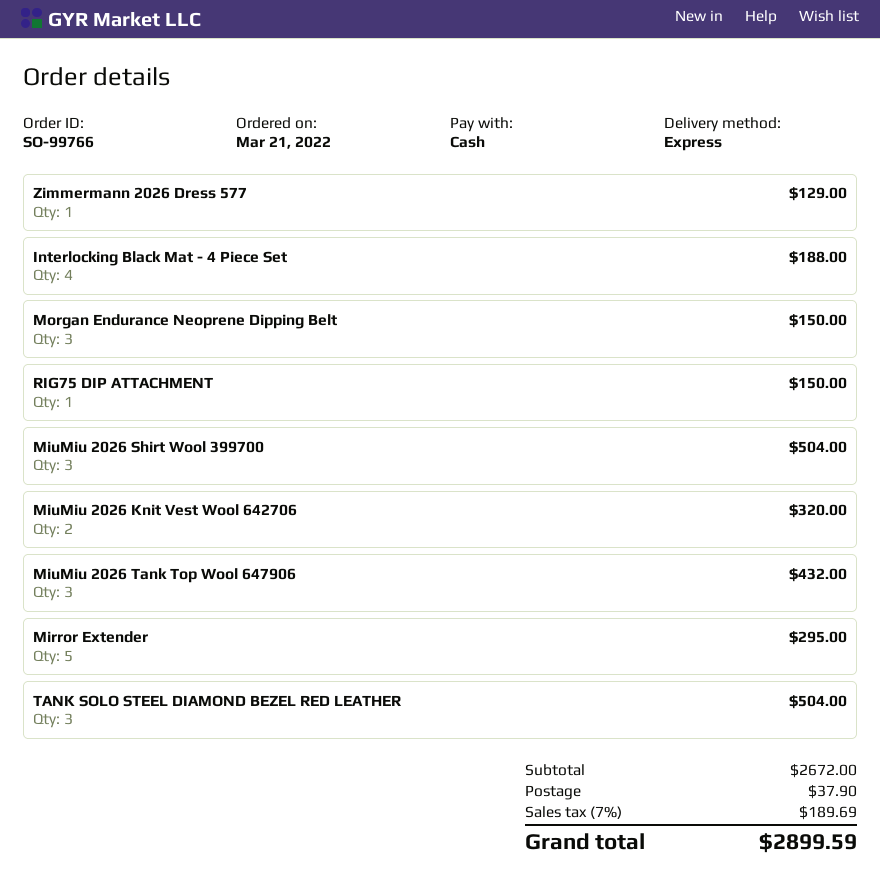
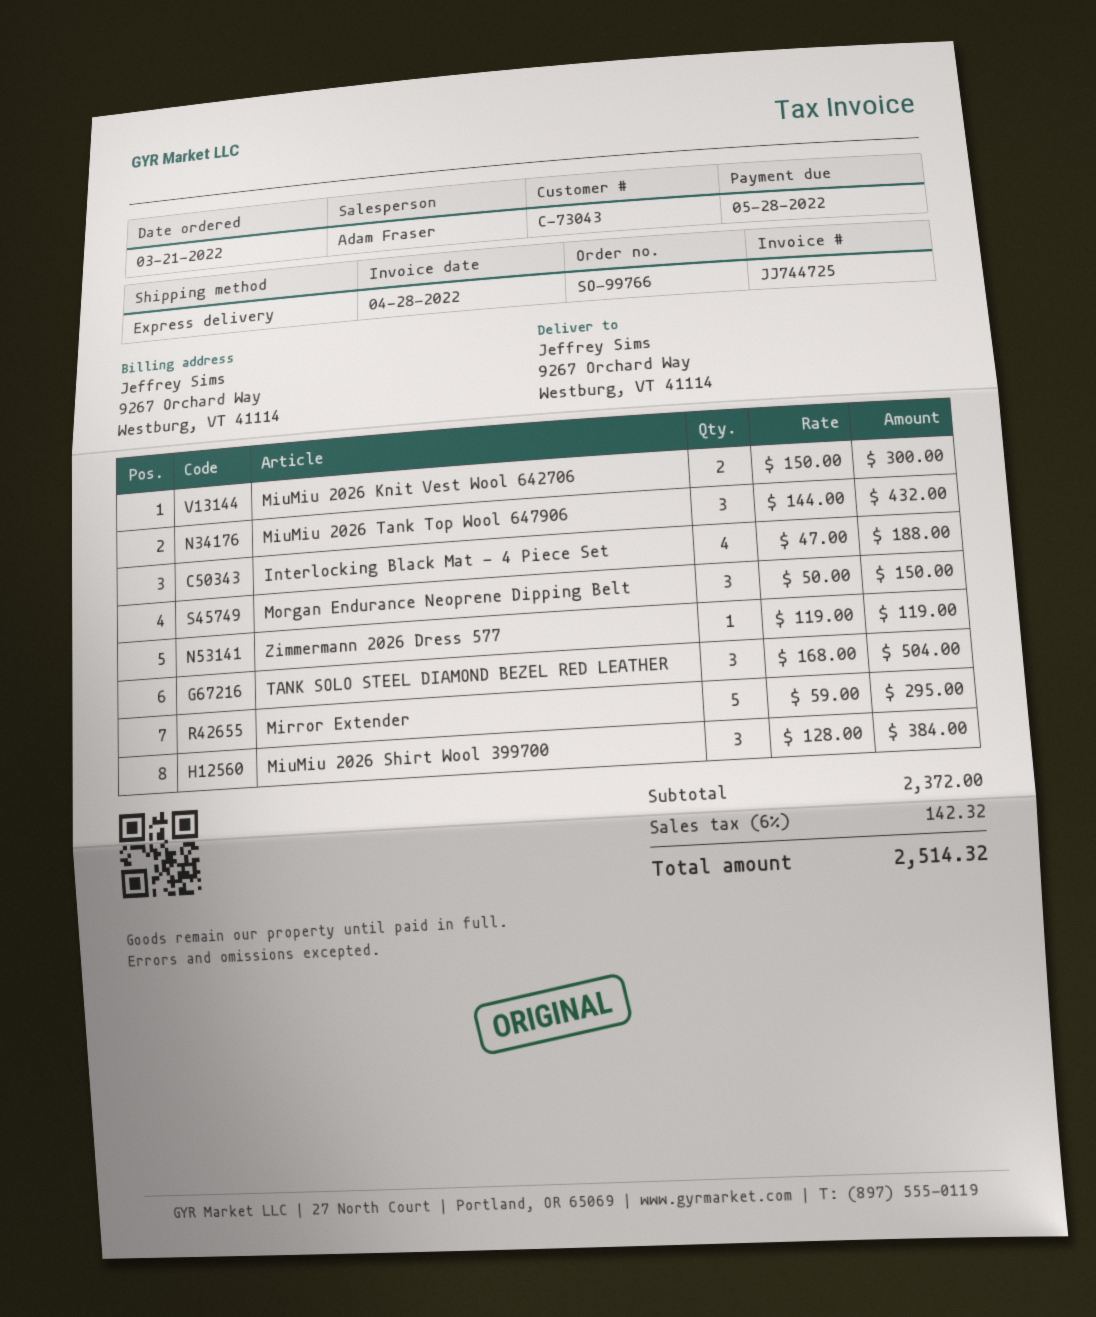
Zimmermann 2026 Dress 577: 1 for 129.00 -> 1 for 119.00
RIG75 DIP ATTACHMENT: 1 for 150.00 -> none
MiuMiu 2026 Shirt Wool 399700: 3 for 504.00 -> 3 for 384.00
MiuMiu 2026 Knit Vest Wool 642706: 2 for 320.00 -> 2 for 300.00
subtotal: 2672.00 -> 2372.00
shipping: 37.90 -> none
tax: 7% = 189.69 -> 6% = 142.32
total: 2899.59 -> 2514.32

